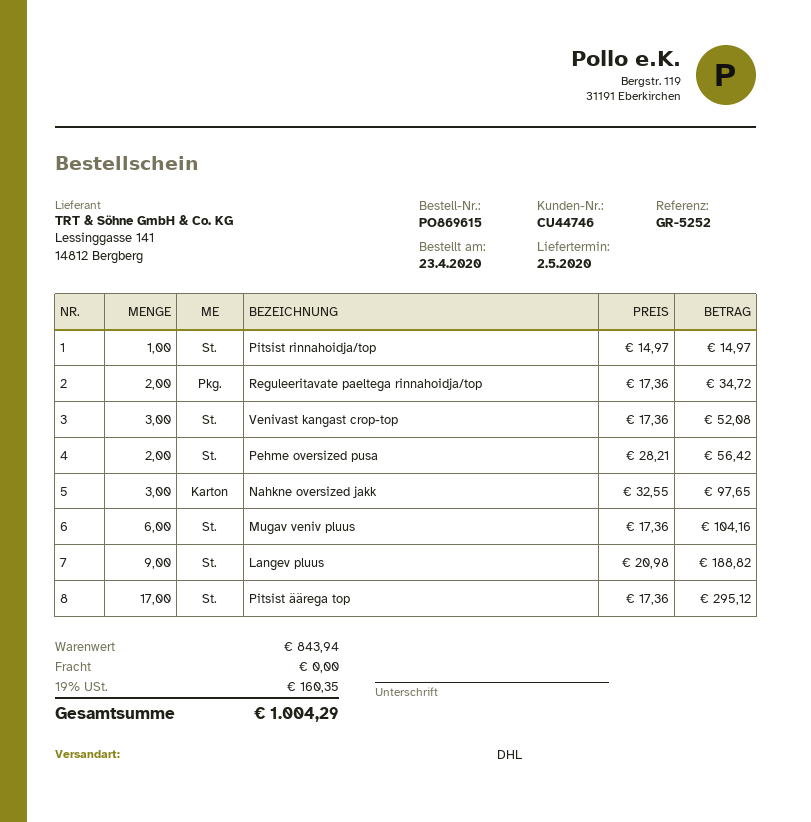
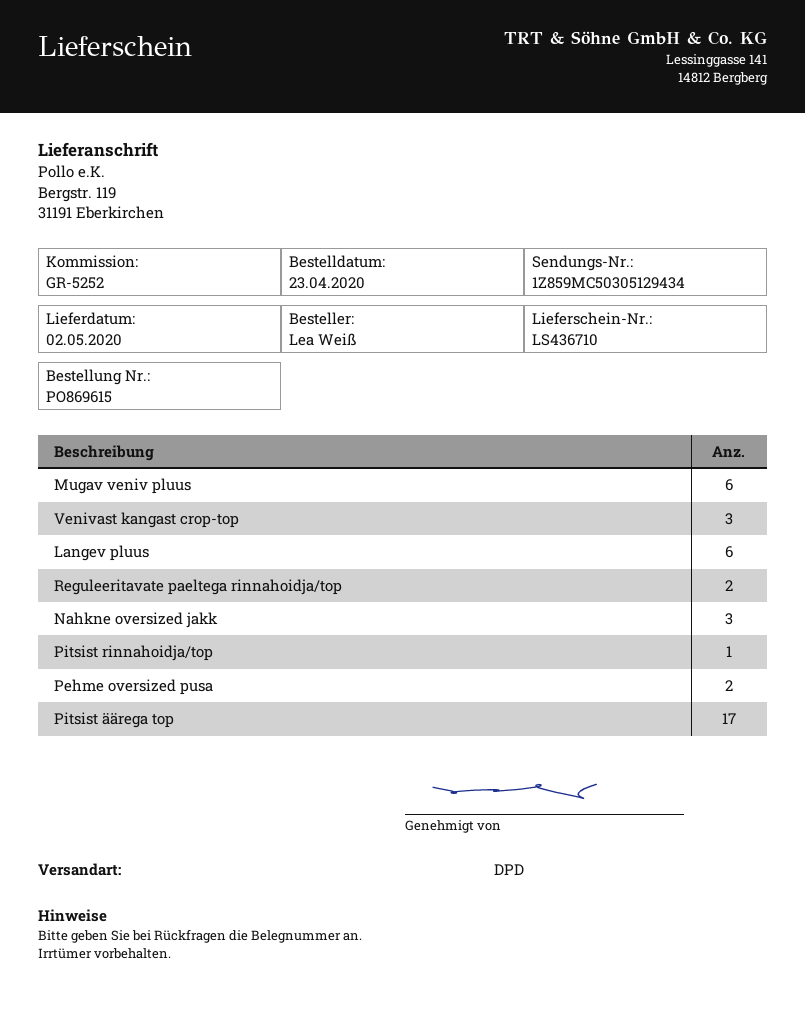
shipping method: DHL -> DPD
Langev pluus: 9 -> 6

